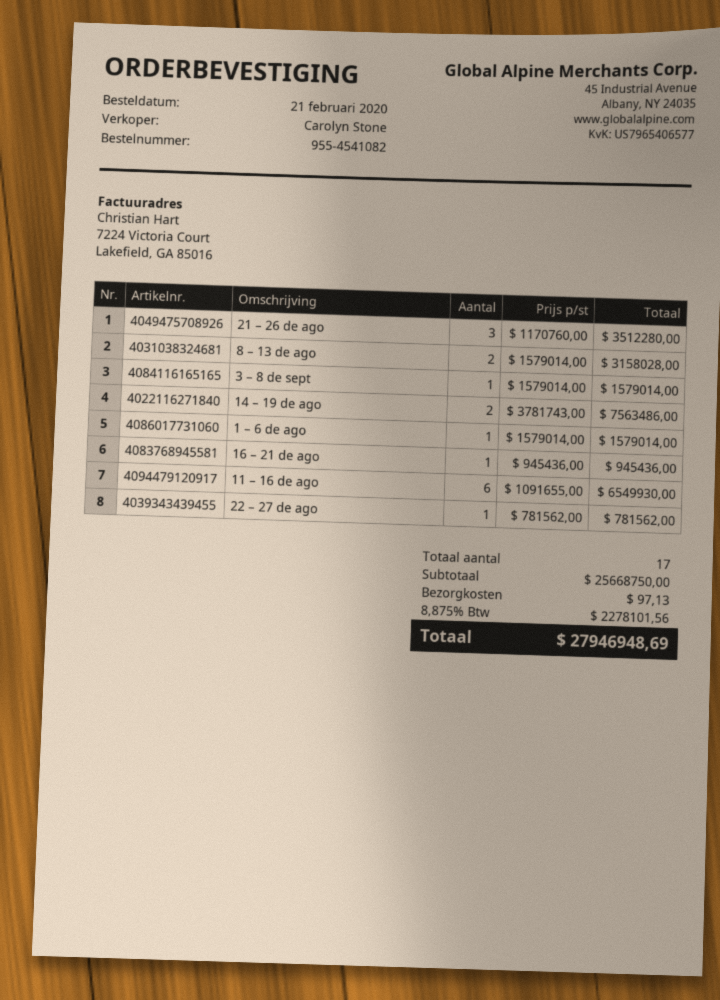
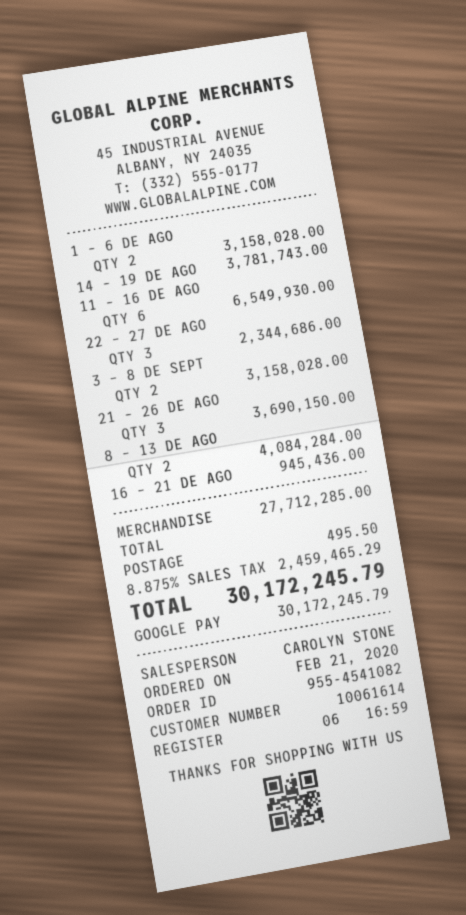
21 – 26 de ago: 3 for 3512280.00 -> 3 for 3690150.00
8 – 13 de ago: 2 for 3158028.00 -> 2 for 4084284.00
3 – 8 de sept: 1 for 1579014.00 -> 2 for 3158028.00
14 – 19 de ago: 2 for 7563486.00 -> 1 for 3781743.00
1 – 6 de ago: 1 for 1579014.00 -> 2 for 3158028.00
22 – 27 de ago: 1 for 781562.00 -> 3 for 2344686.00
subtotal: 25668750.00 -> 27712285.00
shipping: 97.13 -> 495.50
tax: 8.875% = 2278101.56 -> 8.875% = 2459465.29
total: 27946948.69 -> 30172245.79

